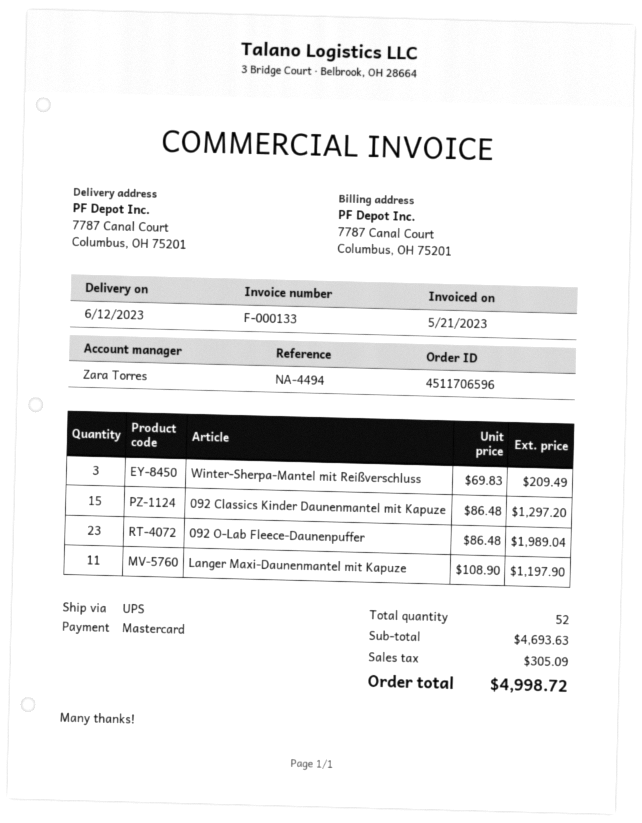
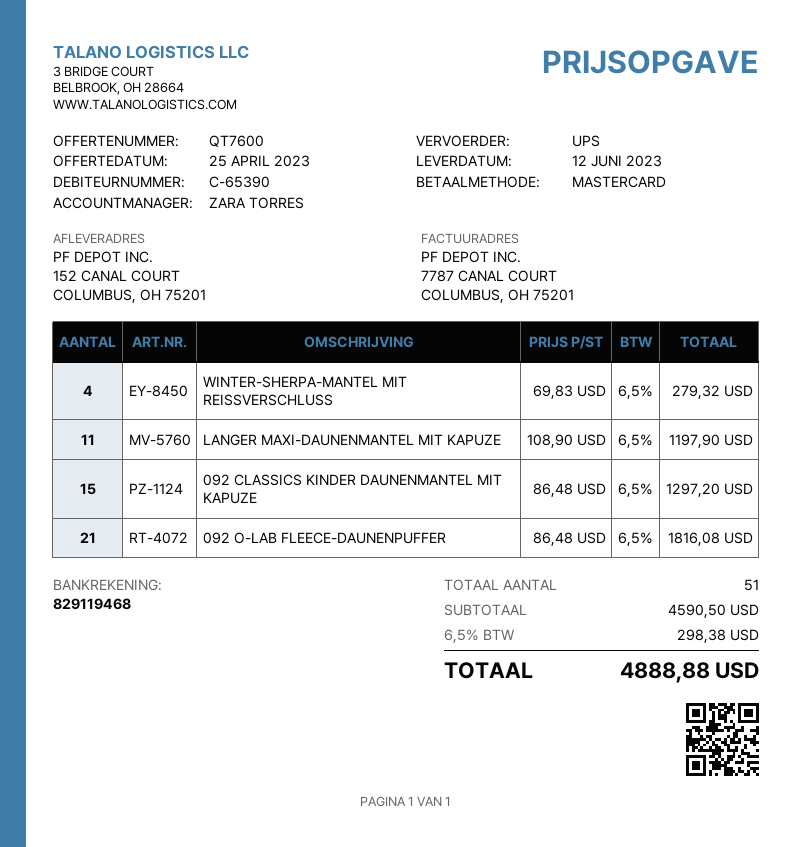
ship to: 7787 Canal Court, Columbus, OH 75201 -> 152 CANAL COURT, COLUMBUS, OH 75201
Winter-Sherpa-Mantel mit Reißverschluss: 3 x 69.83 = 209.49 -> 4 x 69.83 = 279.32
092 O-Lab Fleece-Daunenpuffer: 23 x 86.48 = 1989.04 -> 21 x 86.48 = 1816.08
total quantity: 52 -> 51
subtotal: 4693.63 -> 4590.50
tax: 305.09 -> 298.38
total: 4998.72 -> 4888.88

